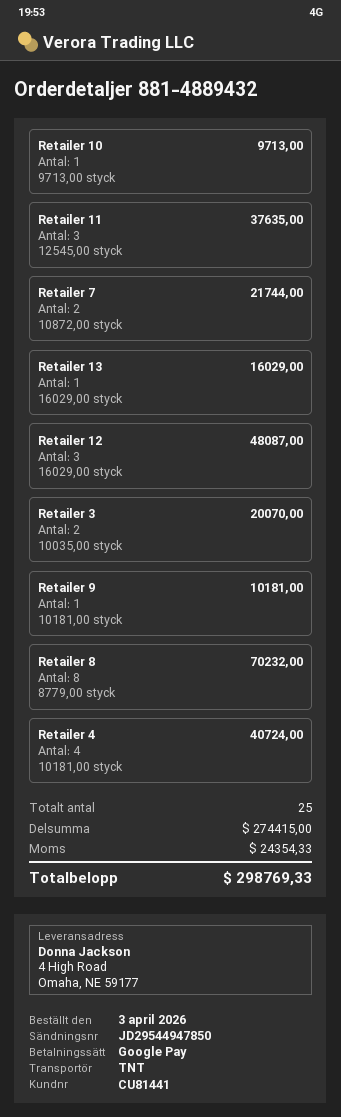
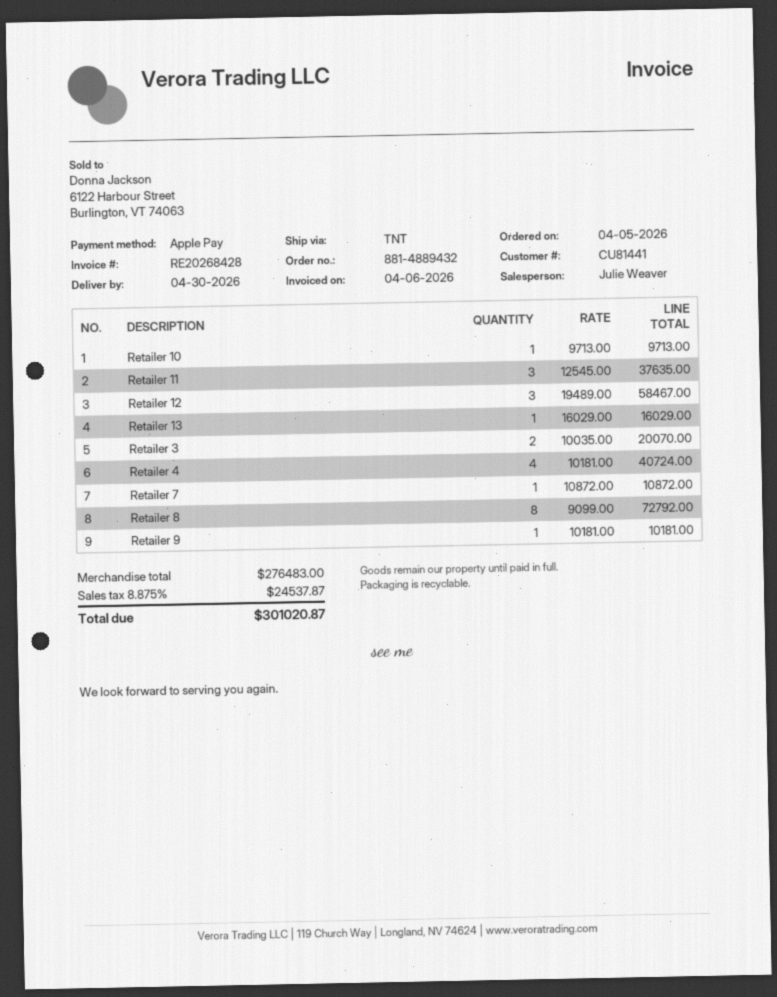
order date: 2026-04-03 -> 2026-04-05
payment method: Google Pay -> Apple Pay
Retailer 7: 2 x 10872.00 = 21744.00 -> 1 x 10872.00 = 10872.00
Retailer 12: 3 x 16029.00 = 48087.00 -> 3 x 19489.00 = 58467.00
Retailer 8: 8 x 8779.00 = 70232.00 -> 8 x 9099.00 = 72792.00
subtotal: 274415.00 -> 276483.00
tax: 24354.33 -> 24537.87
total: 298769.33 -> 301020.87

